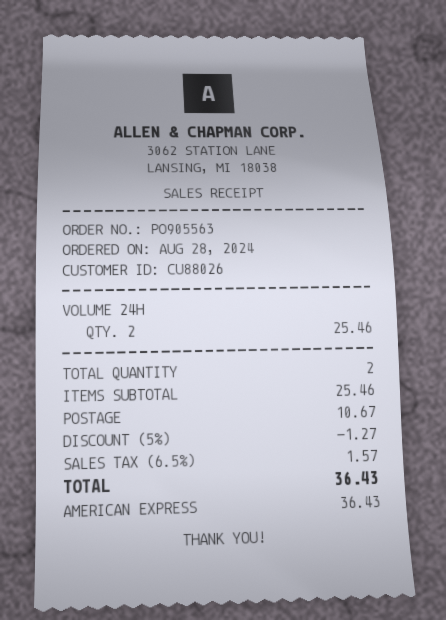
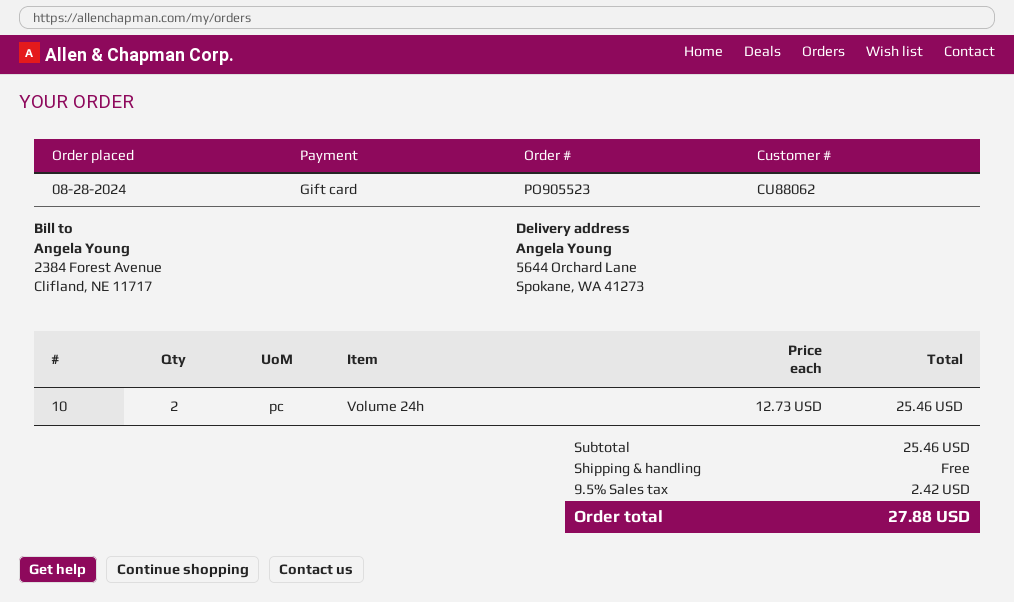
order number: PO905563 -> PO905523
customer number: CU88026 -> CU88062
payment method: American Express -> gift card
discount: 5% = 1.27 -> none
shipping: 10.67 -> 0.00
tax: 6.5% = 1.57 -> 9.5% = 2.42
total: 36.43 -> 27.88

